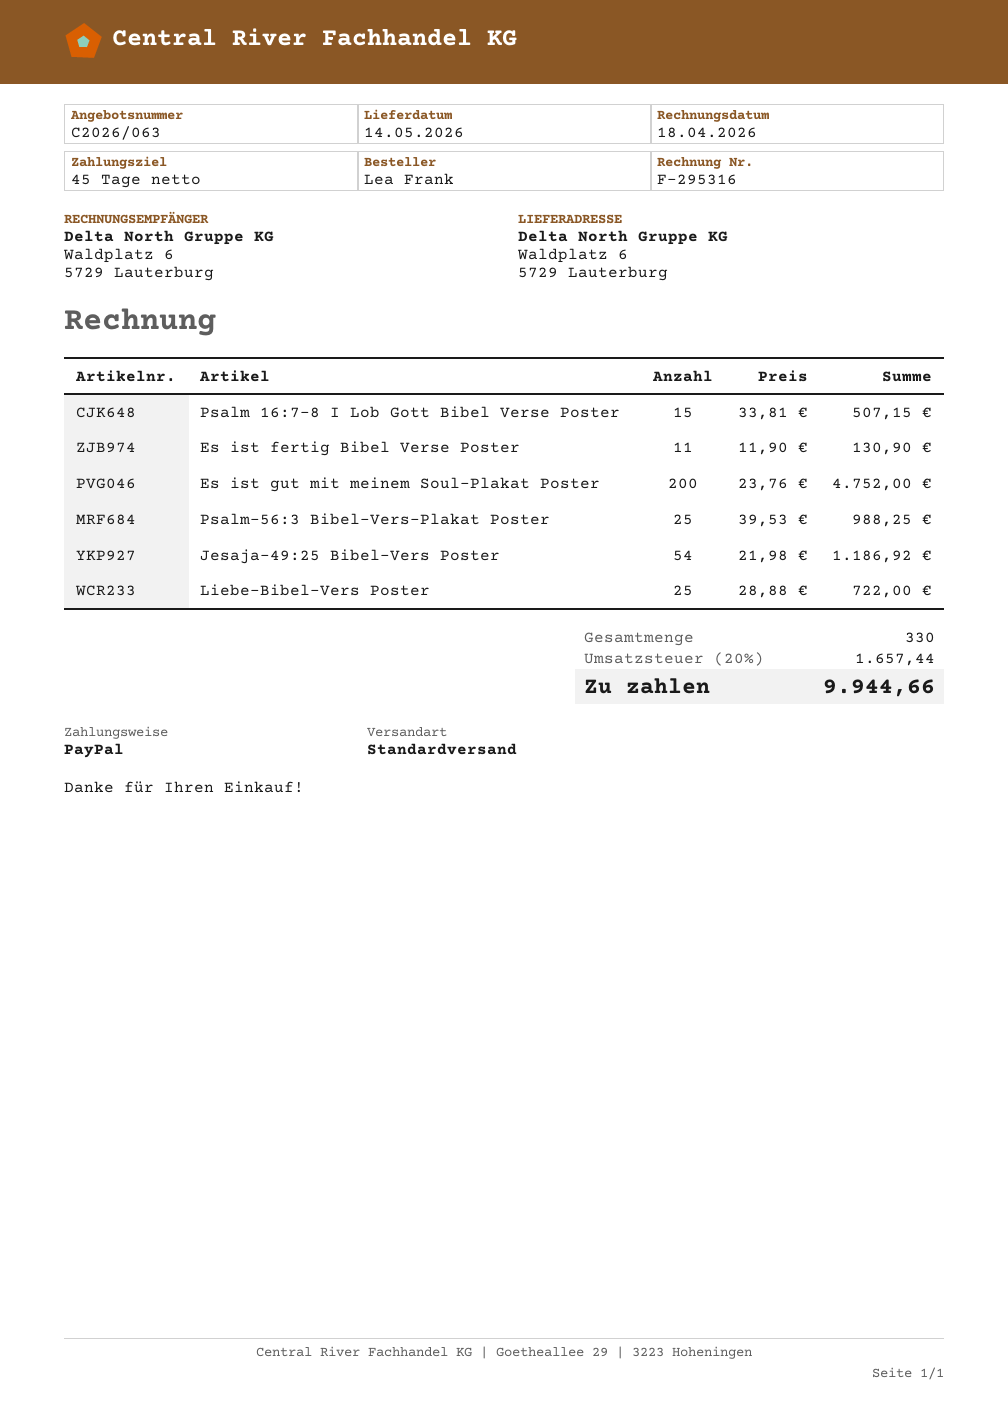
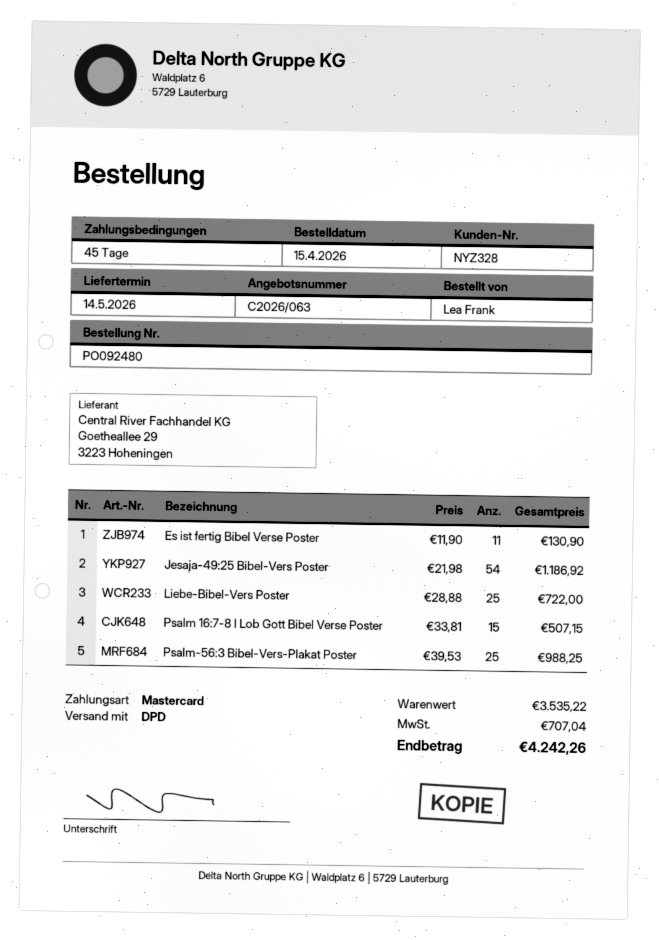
payment method: PayPal -> Mastercard
shipping method: standard -> DPD
Es ist gut mit meinem Soul-Plakat Poster: 200 x 23.76 = 4752.00 -> none
tax: 1657.44 -> 707.04
total: 9944.66 -> 4242.26

